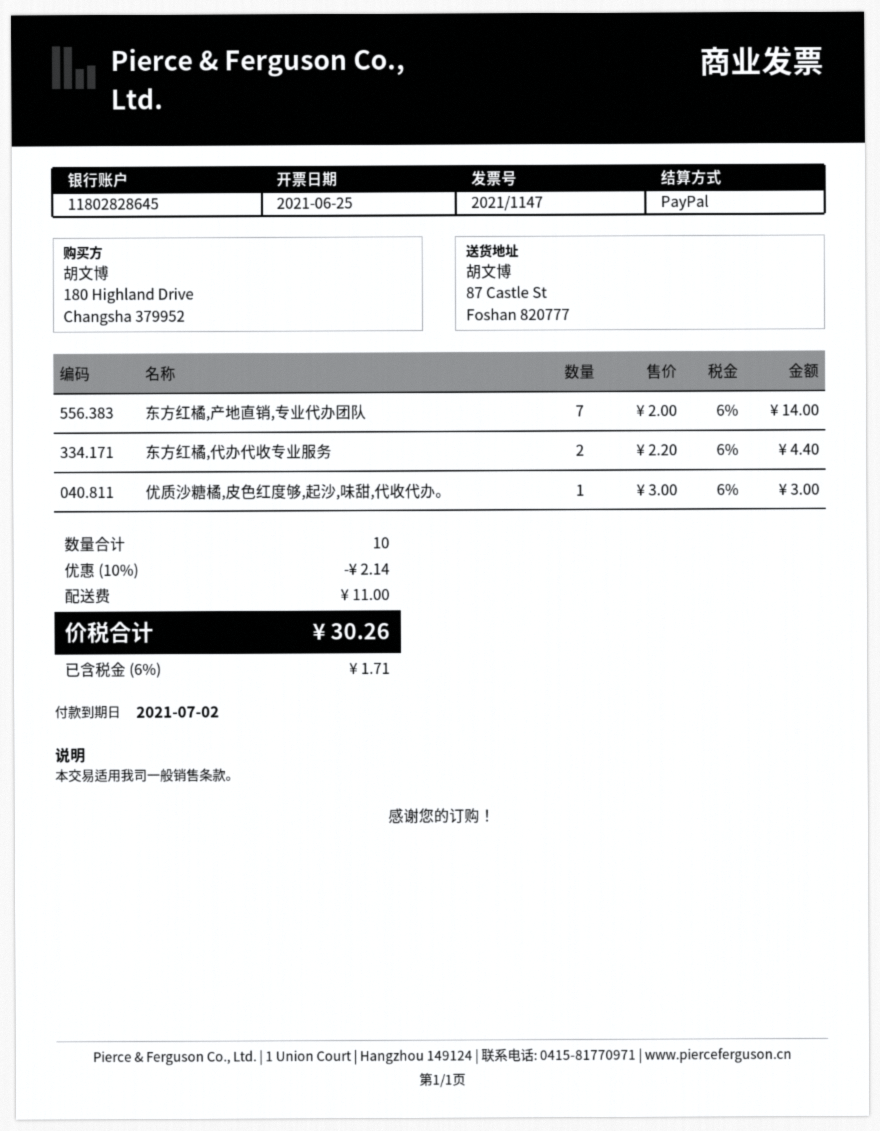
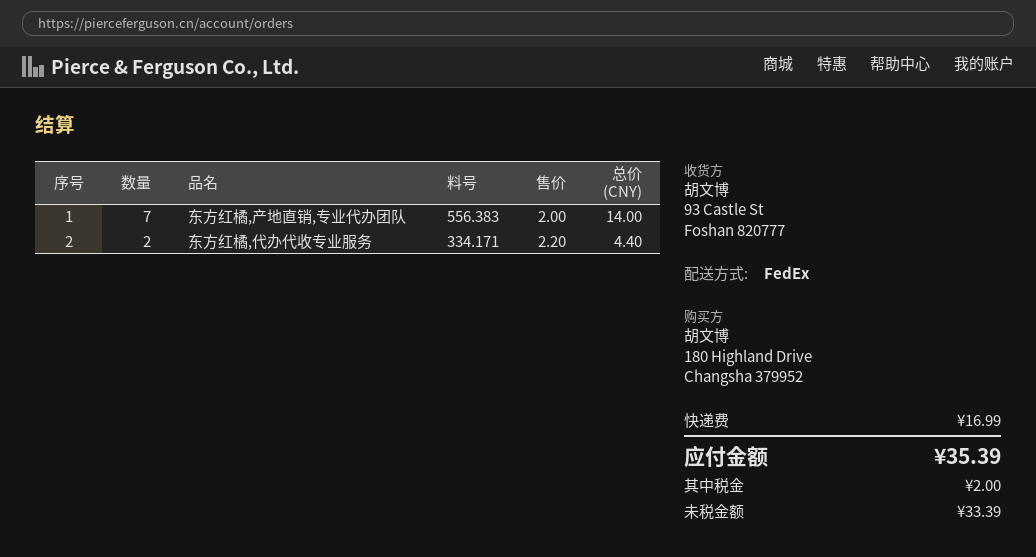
ship to: 87 Castle St, Foshan 820777 -> 93 Castle St, Foshan 820777
优质沙糖橘,皮色红度够,起沙,味甜,代收代办。: 1 x 3.00 = 3.00 -> none
discount: 10% = 2.14 -> none
shipping: 11.00 -> 16.99
tax: 1.71 -> 2.00
total: 30.26 -> 35.39

